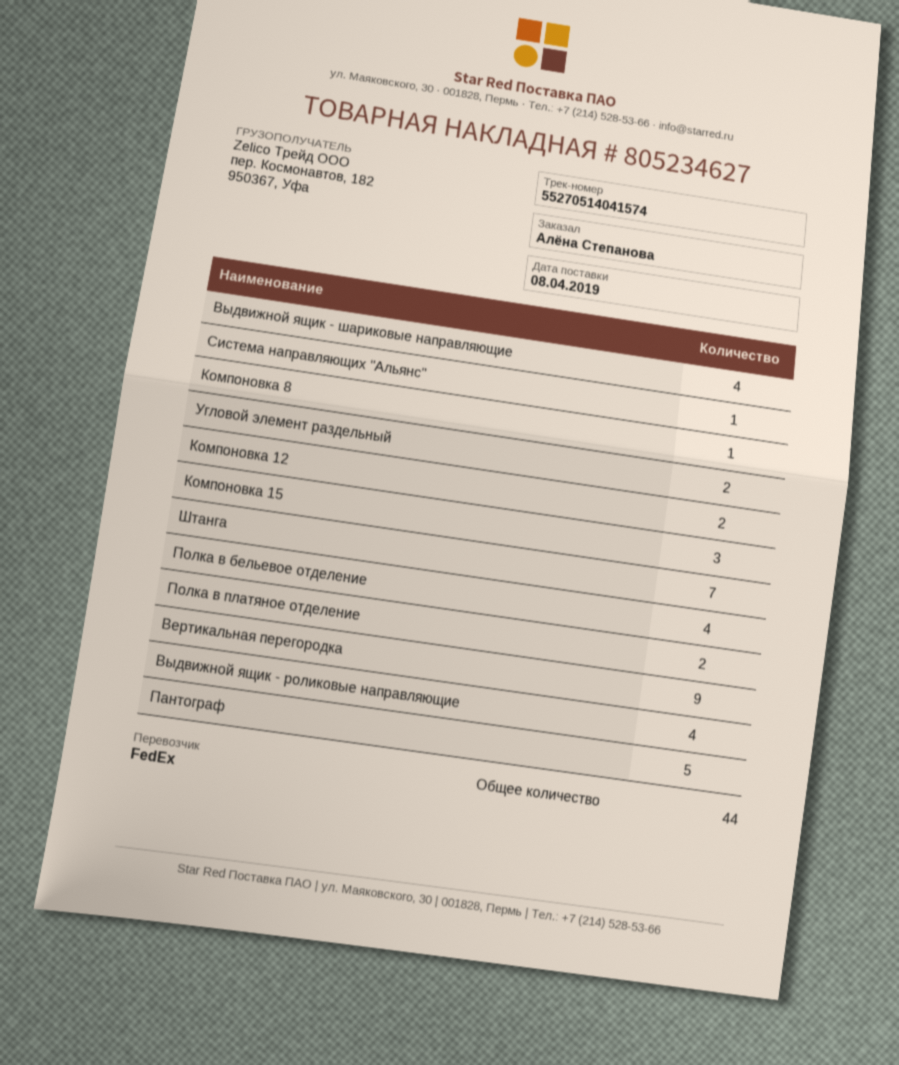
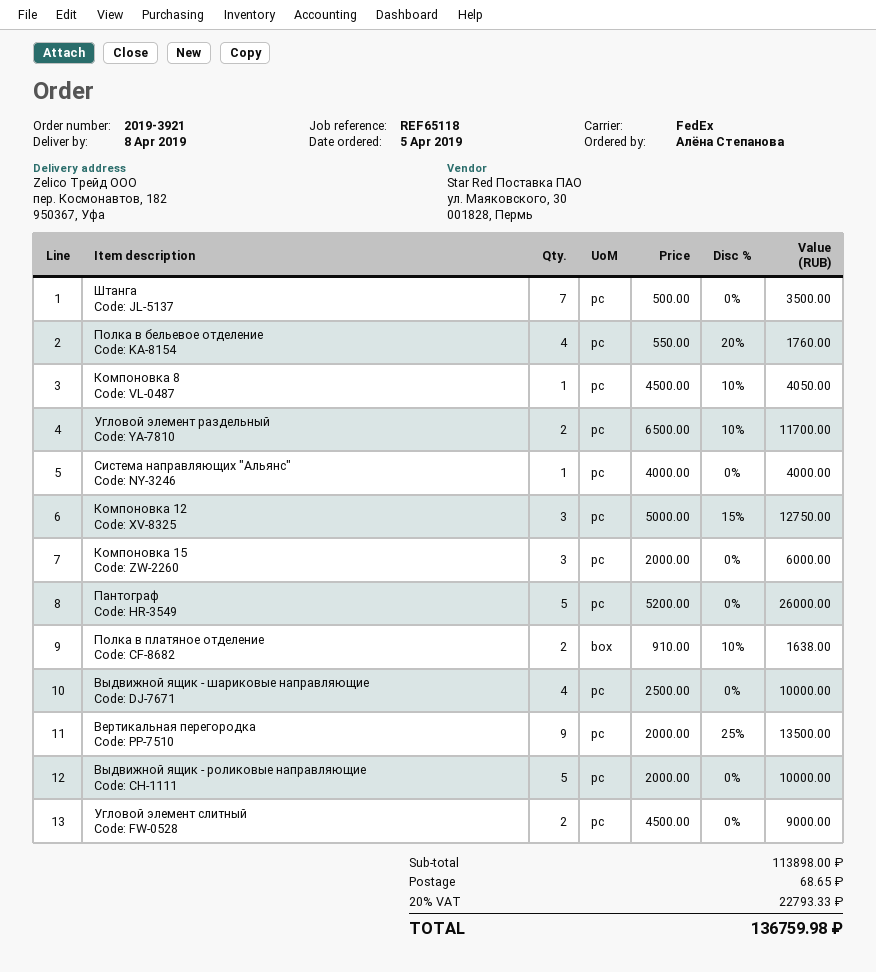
Компоновка 12: 2 -> 3
Выдвижной ящик - роликовые направляющие: 4 -> 5
Угловой элемент слитный: none -> 2

